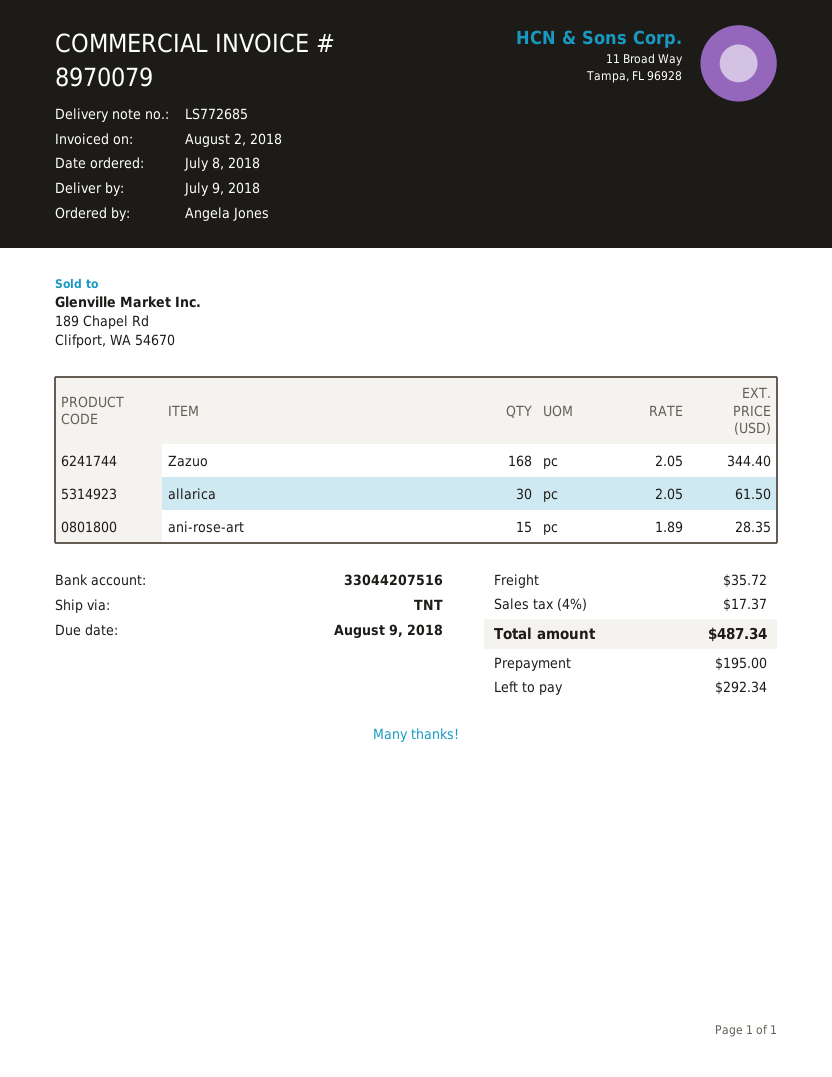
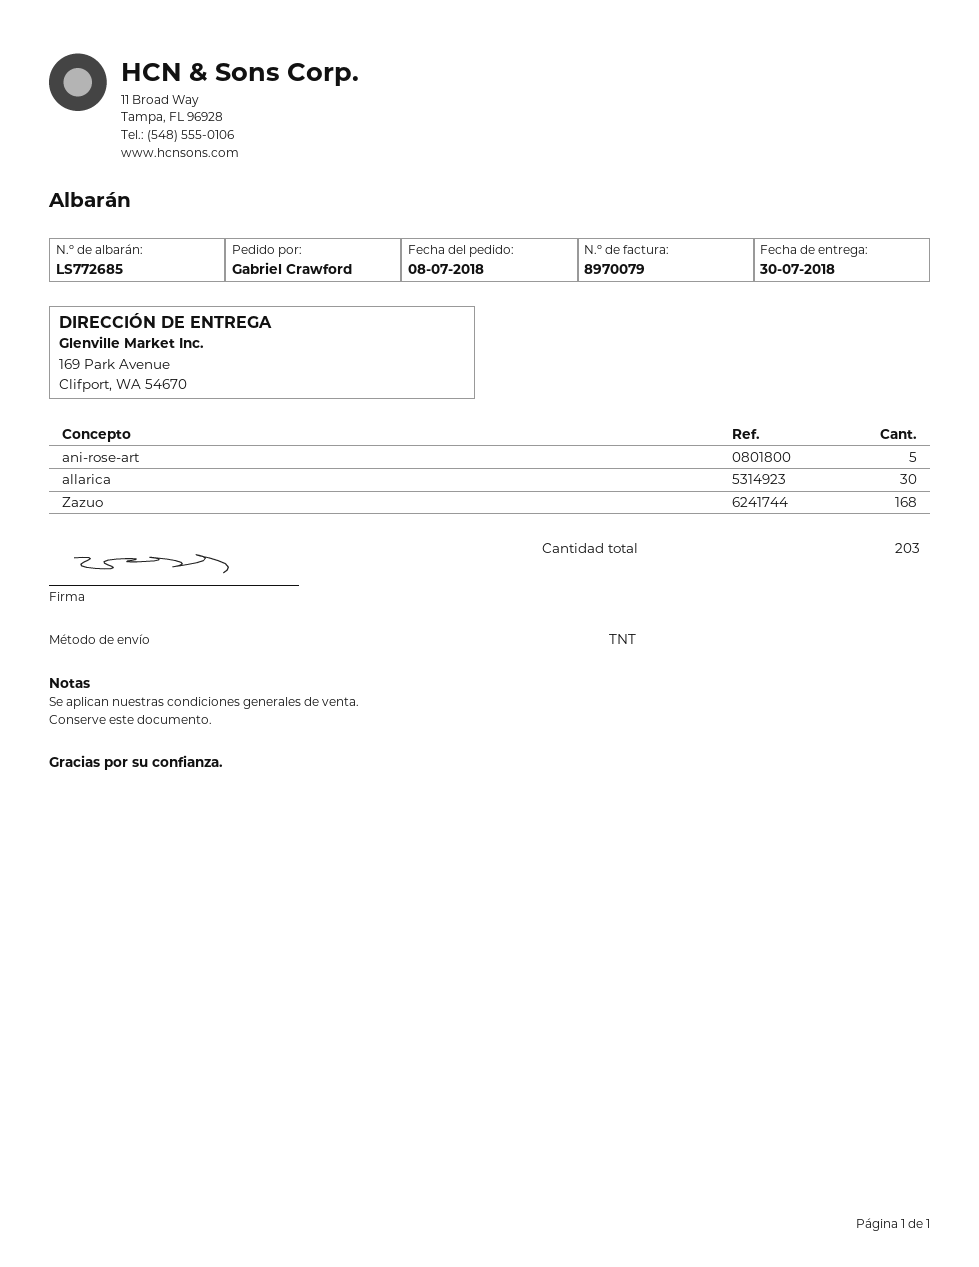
delivery date: 2018-07-09 -> 2018-07-30
ordered by: Angela Jones -> Gabriel Crawford
ani-rose-art: 15 -> 5

